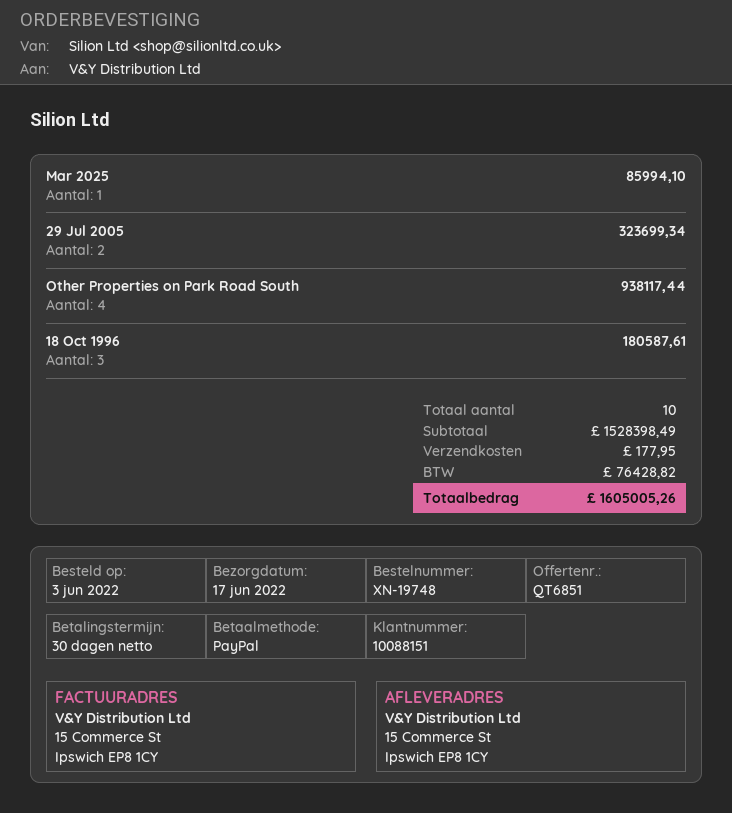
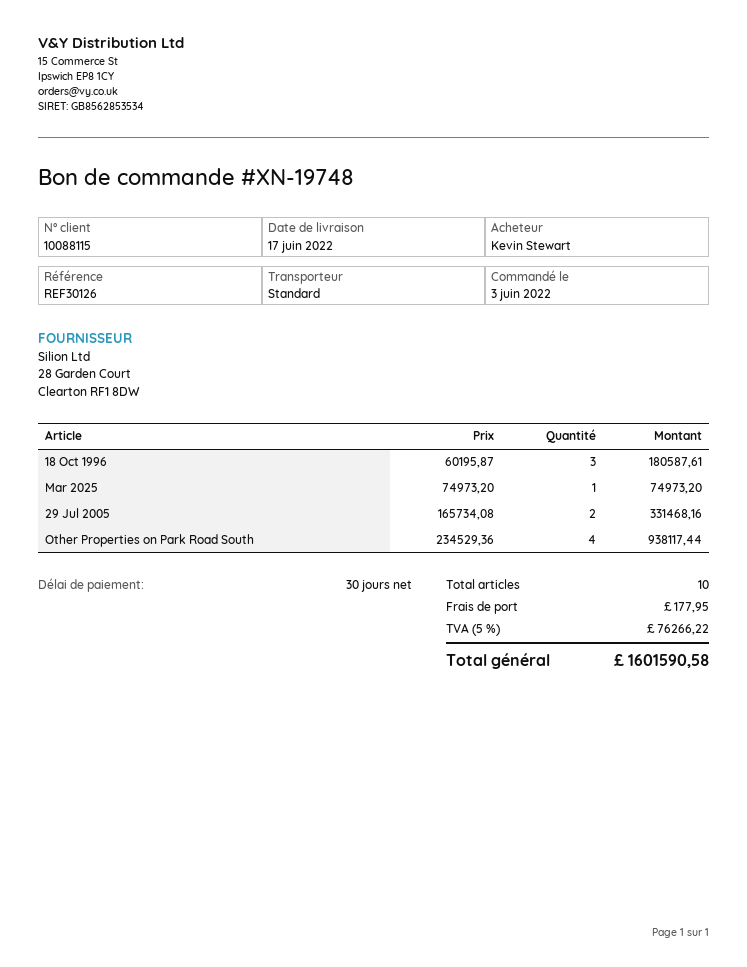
customer number: 10088151 -> 10088115
Mar 2025: 1 for 85994.10 -> 1 for 74973.20
29 Jul 2005: 2 for 323699.34 -> 2 for 331468.16
tax: 76428.82 -> 76266.22
total: 1605005.26 -> 1601590.58

